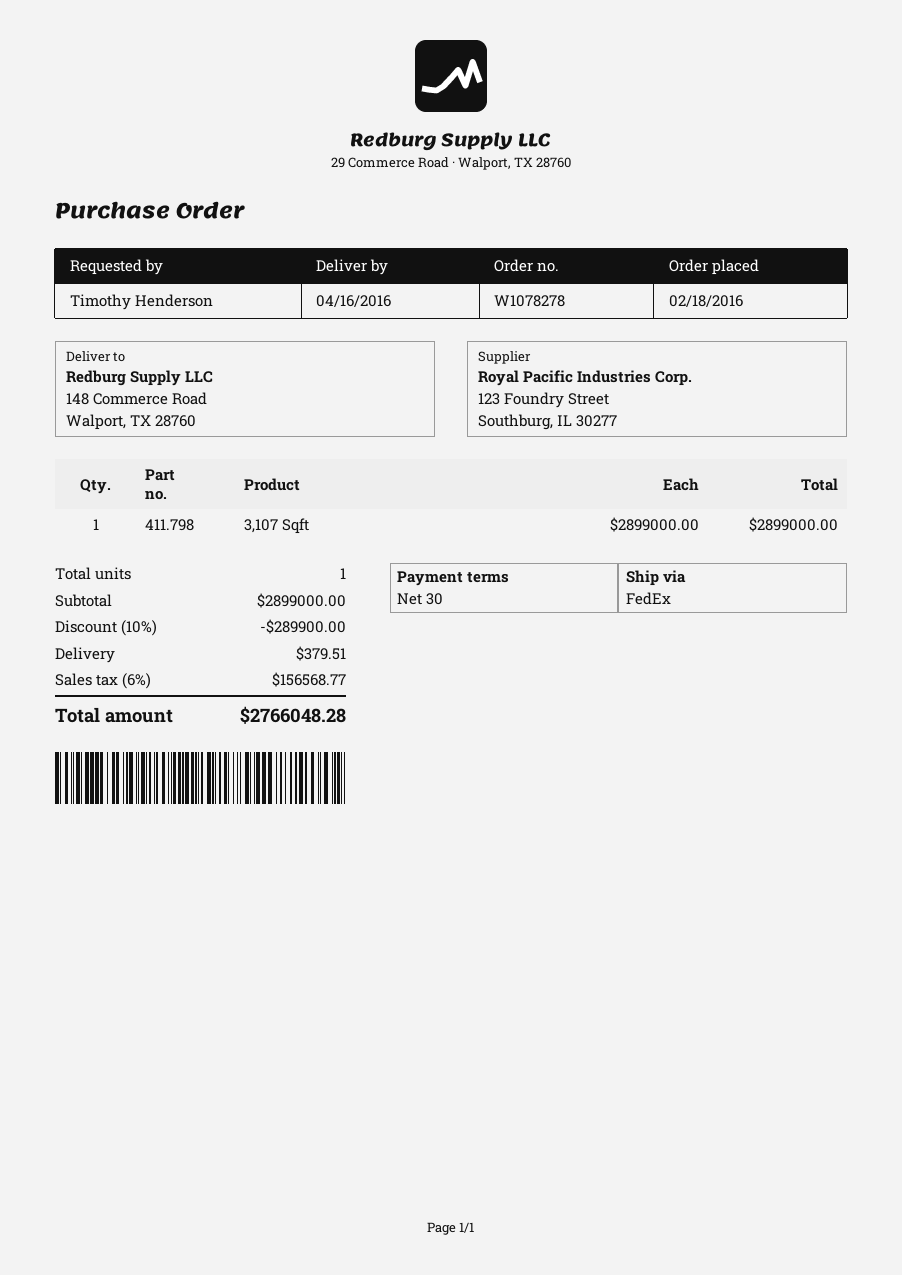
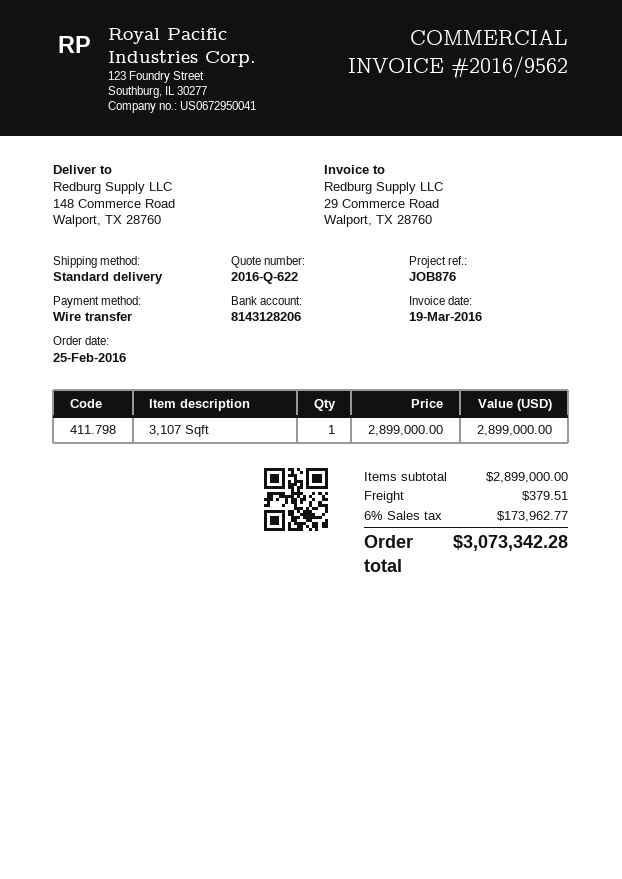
order date: 2016-02-18 -> 2016-02-25
shipping method: FedEx -> standard
discount: 10% = 289900.00 -> none
tax: 6% = 156568.77 -> 6% = 173962.77
total: 2766048.28 -> 3073342.28

